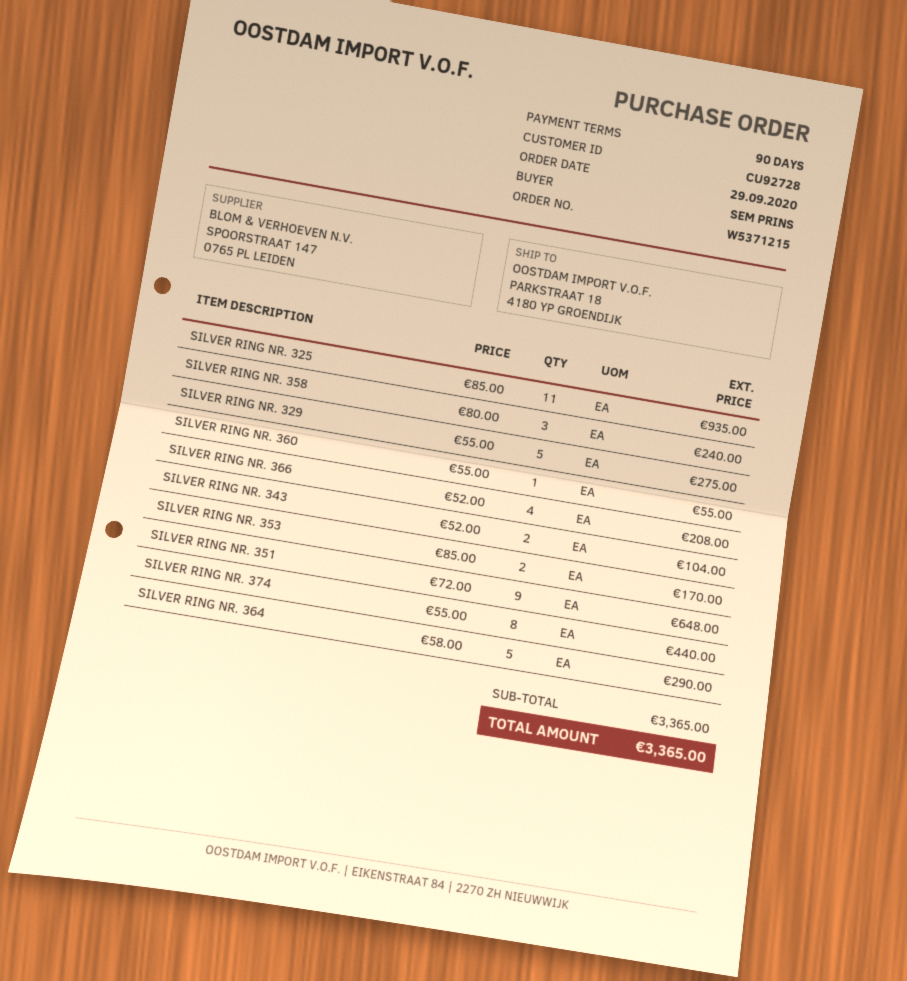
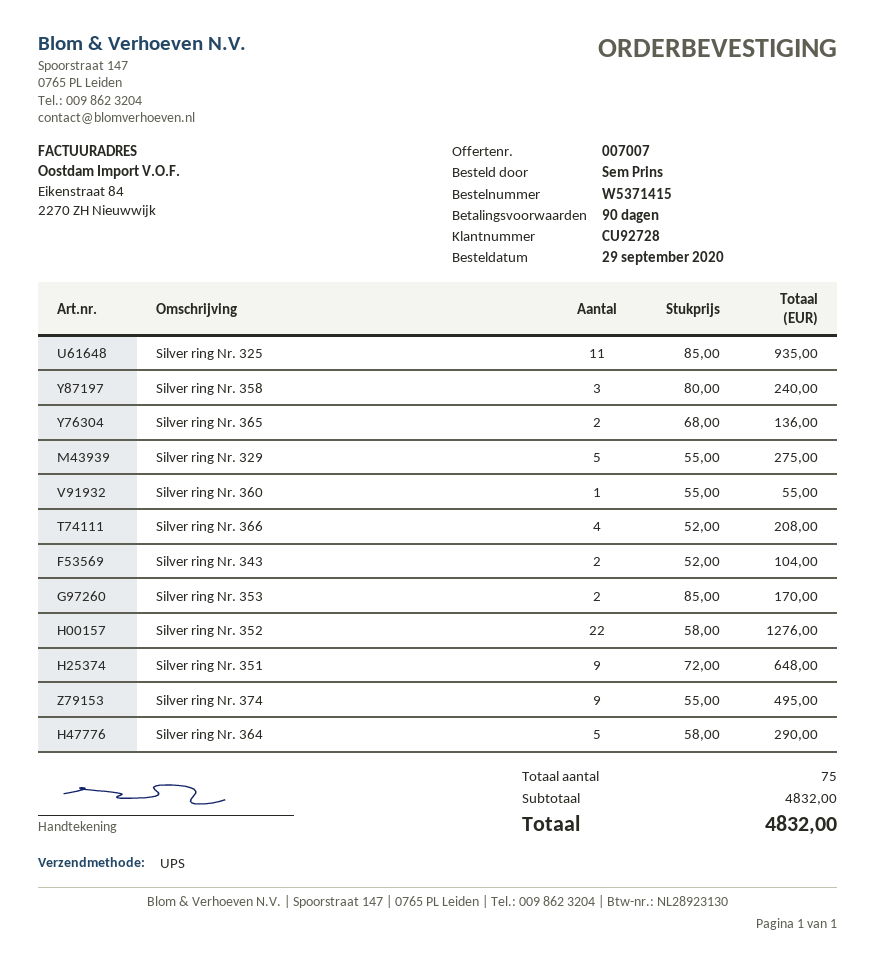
order number: W5371215 -> W5371415
SILVER RING NR. 374: 8 x 55.00 = 440.00 -> 9 x 55.00 = 495.00
Silver ring Nr. 365: none -> 2 x 68.00 = 136.00
Silver ring Nr. 352: none -> 22 x 58.00 = 1276.00
subtotal: 3365.00 -> 4832.00
total: 3365.00 -> 4832.00

